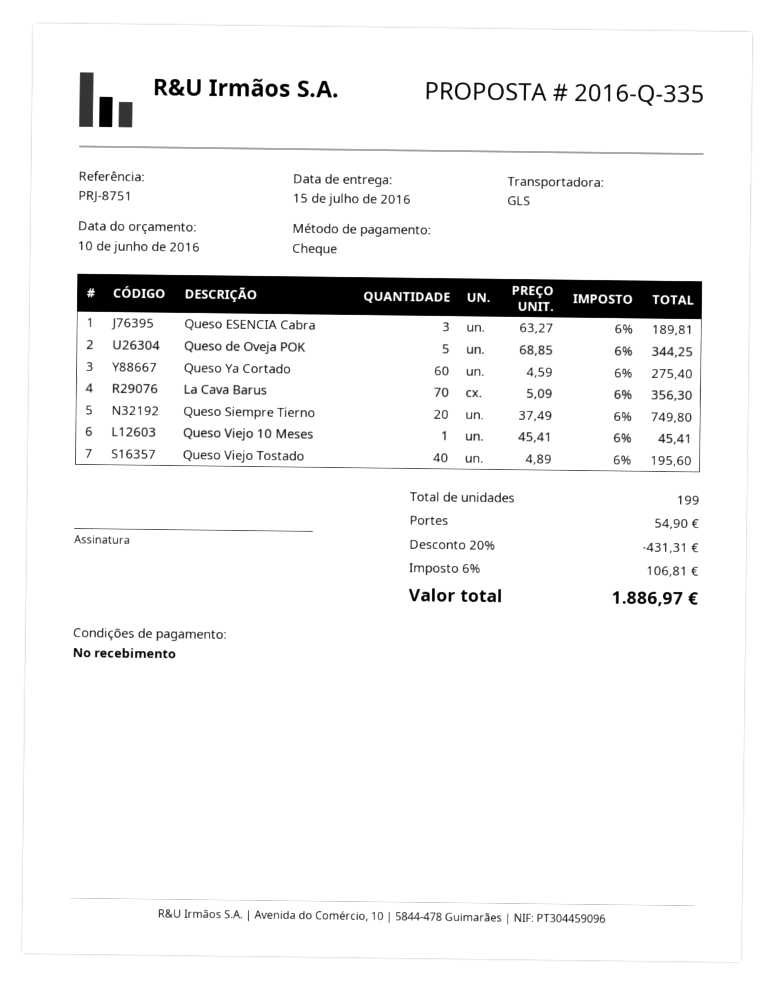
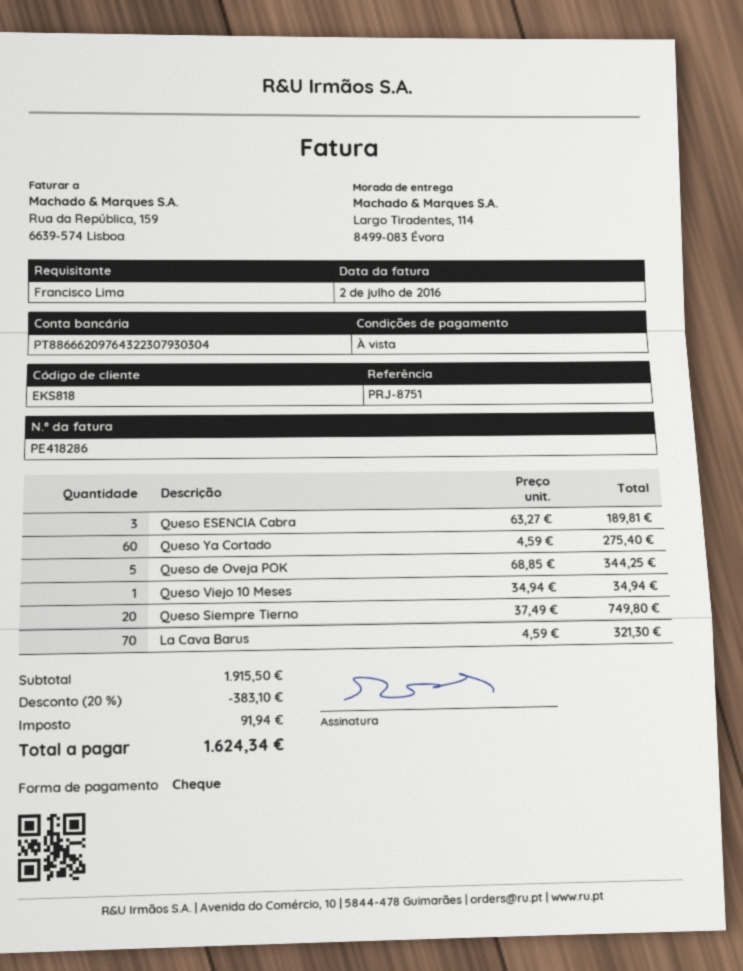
La Cava Barus: 70 x 5.09 = 356.30 -> 70 x 4.59 = 321.30
Queso Viejo 10 Meses: 1 x 45.41 = 45.41 -> 1 x 34.94 = 34.94
Queso Viejo Tostado: 40 x 4.89 = 195.60 -> none
discount: 20% = 431.31 -> 20% = 383.10
shipping: 54.90 -> none
tax: 106.81 -> 91.94
total: 1886.97 -> 1624.34

